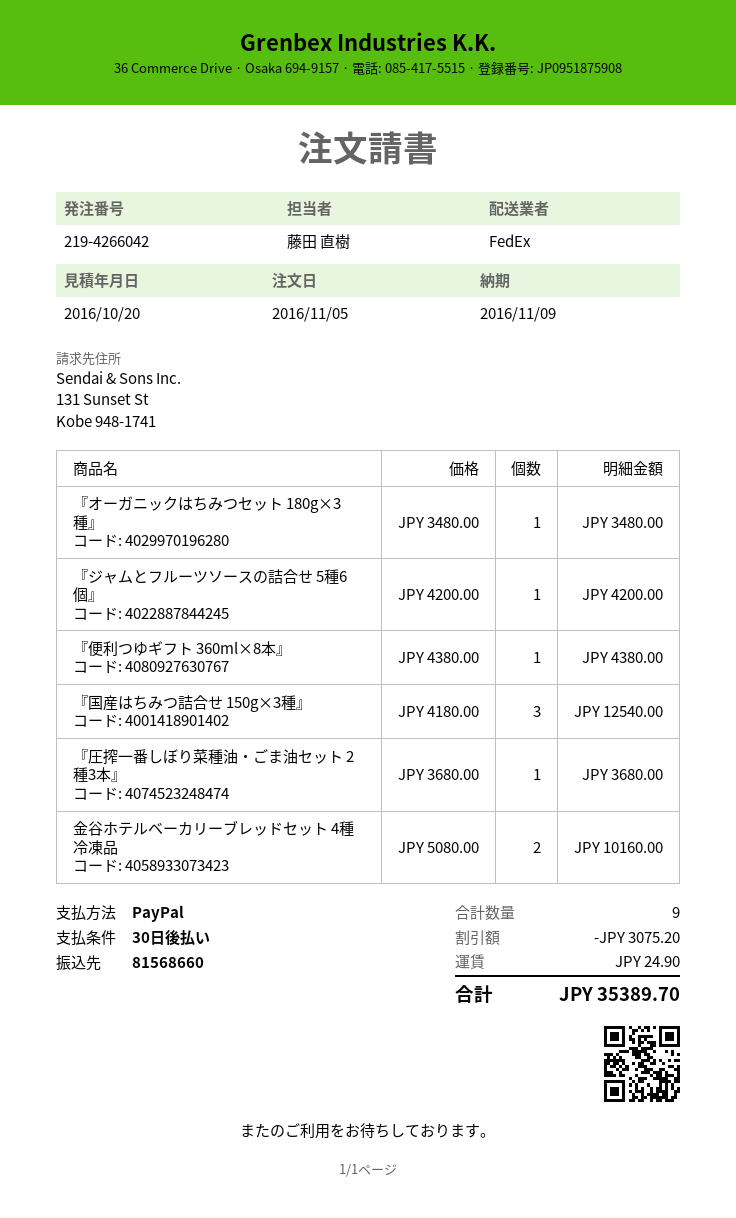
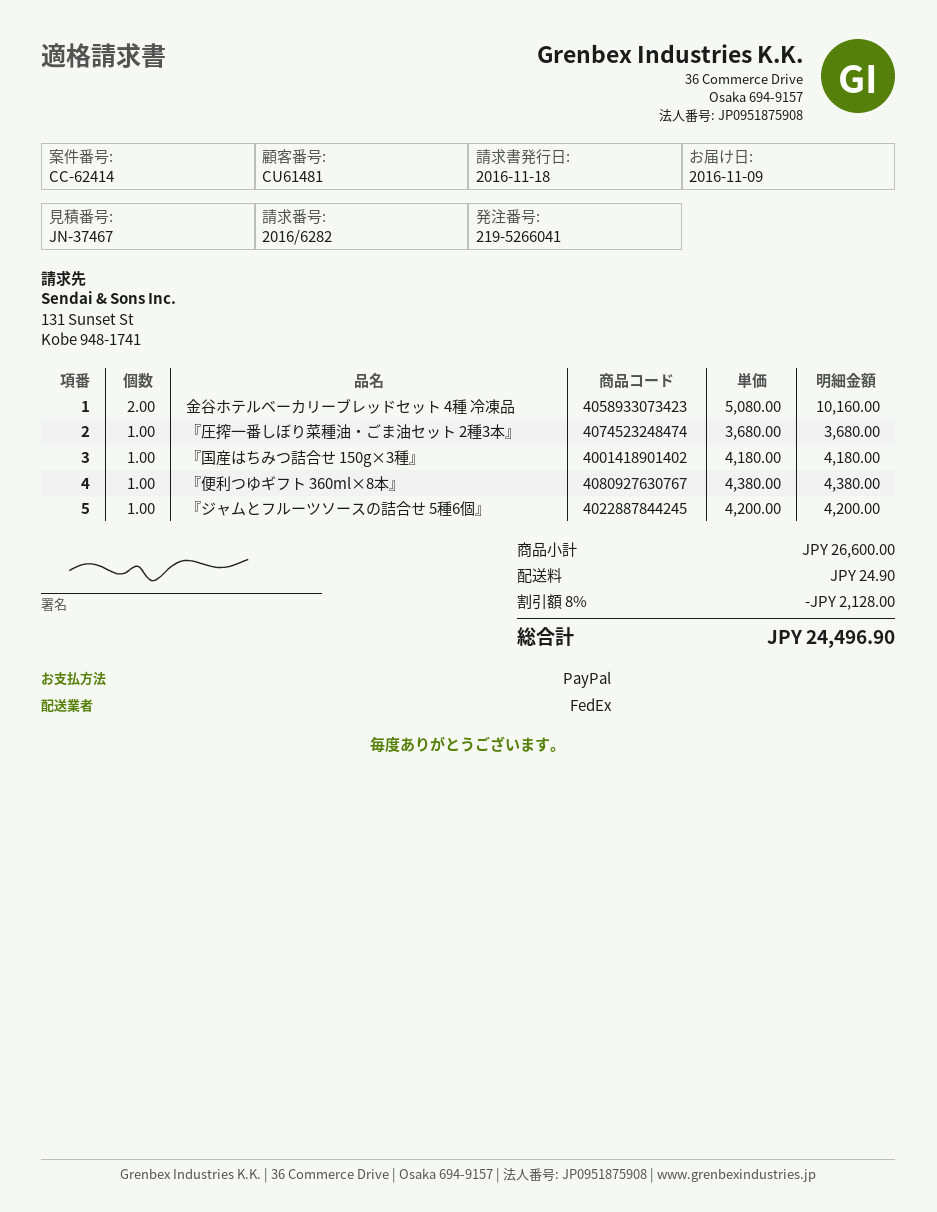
order number: 219-4266042 -> 219-5266041
『オーガニックはちみつセット 180g×3種』: 1 x 3480.00 = 3480.00 -> none
『国産はちみつ詰合せ 150g×3種』: 3 x 4180.00 = 12540.00 -> 1 x 4180.00 = 4180.00
discount: 3075.20 -> 2128.00
total: 35389.70 -> 24496.90

